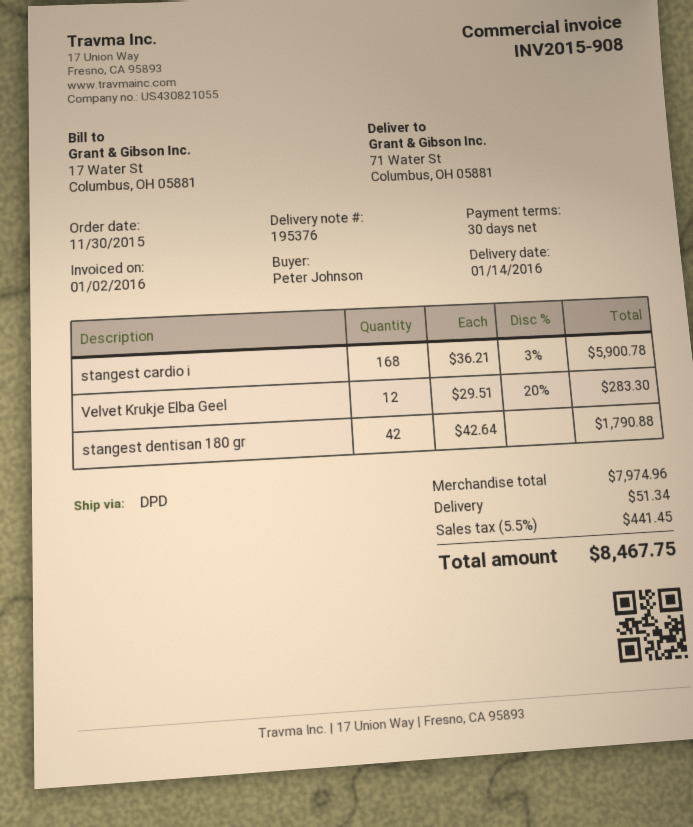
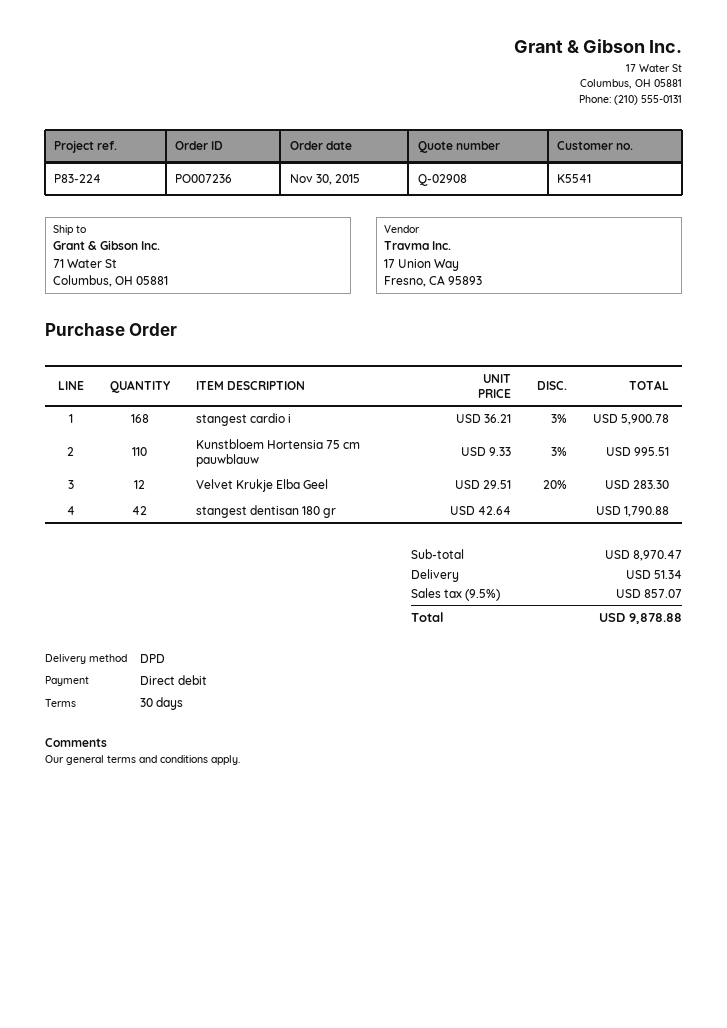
Kunstbloem Hortensia 75 cm pauwblauw: none -> 110 x 9.33 - 3% = 995.51
subtotal: 7974.96 -> 8970.47
tax: 5.5% = 441.45 -> 9.5% = 857.07
total: 8467.75 -> 9878.88

